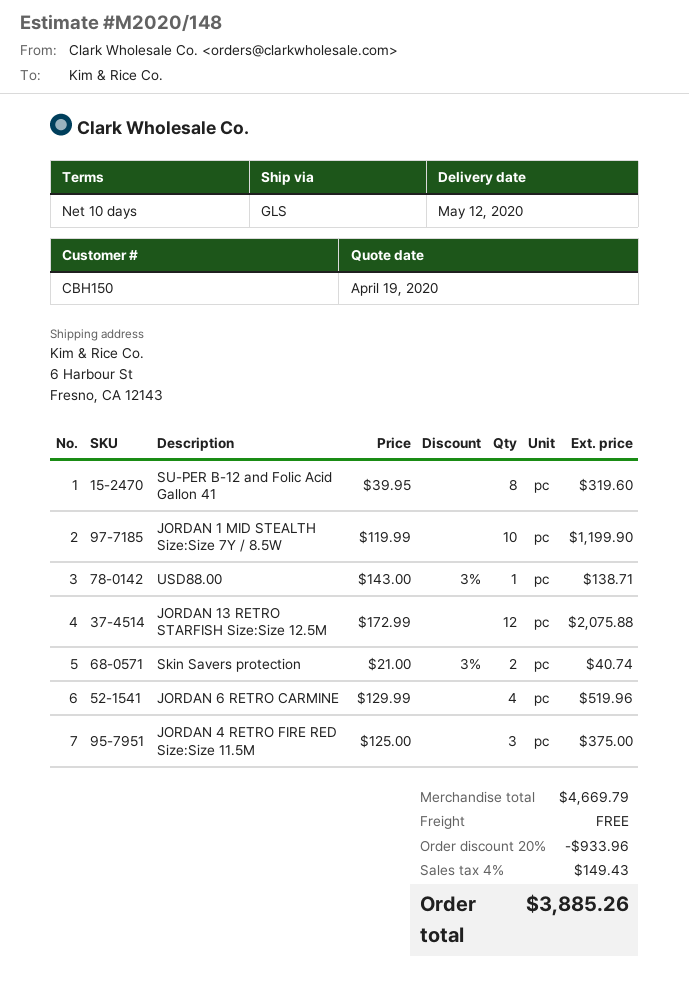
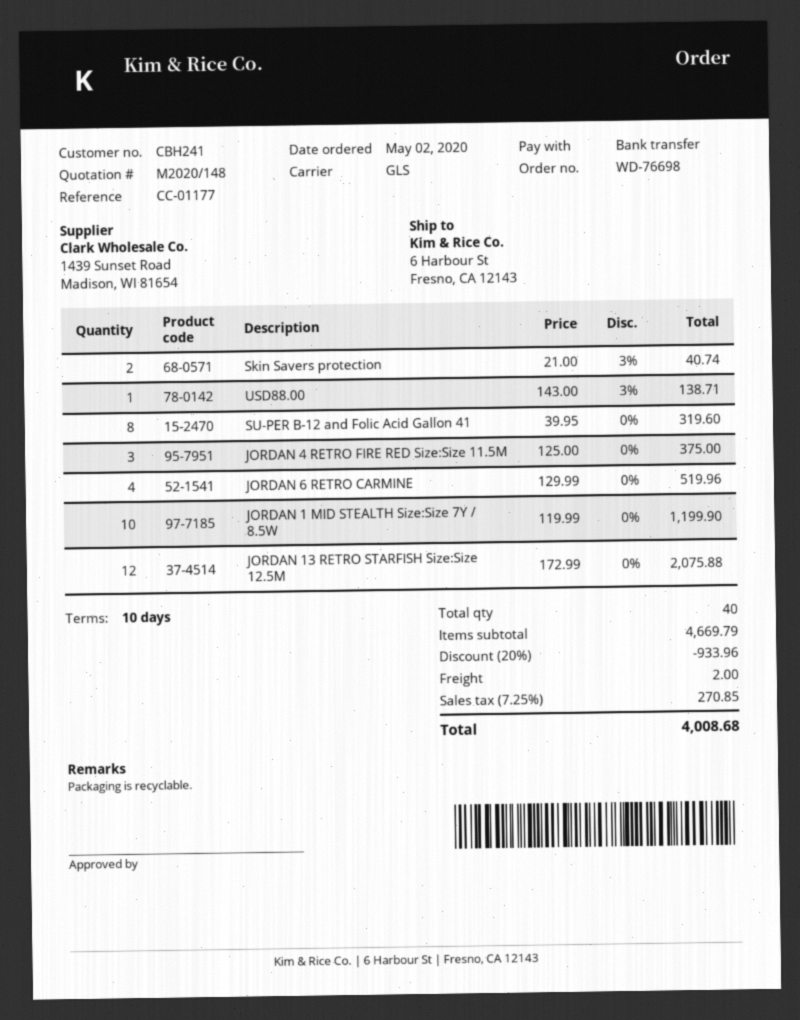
customer number: CBH150 -> CBH241
shipping: 0.00 -> 2.00
tax: 4% = 149.43 -> 7.25% = 270.85
total: 3885.26 -> 4008.68

